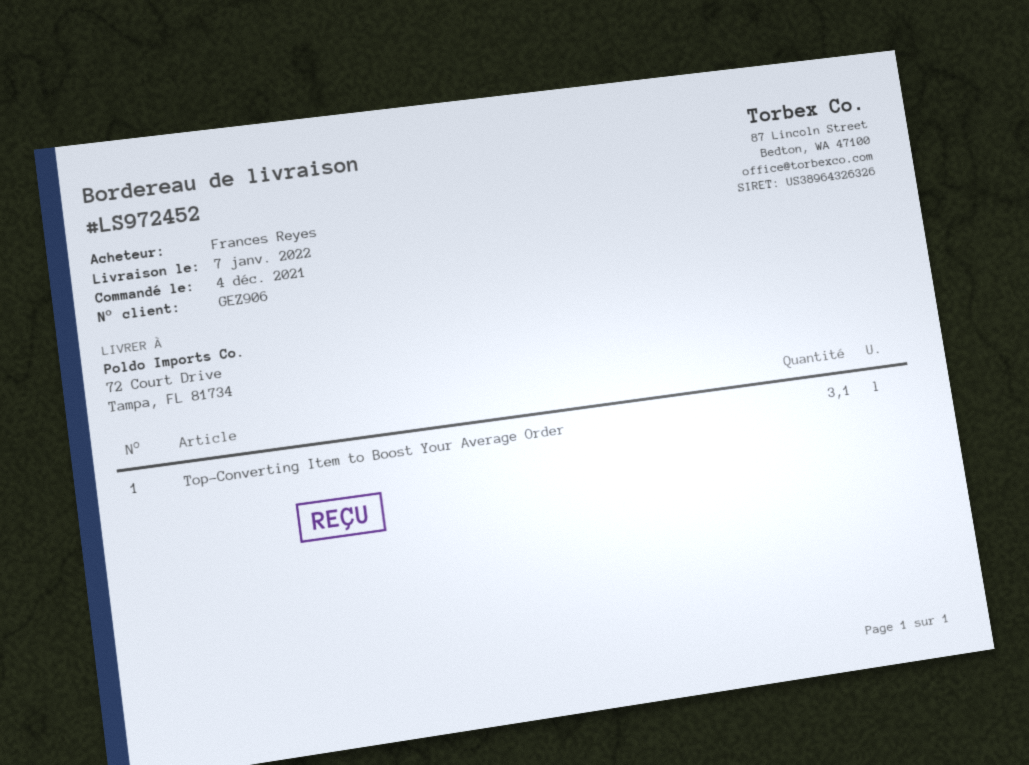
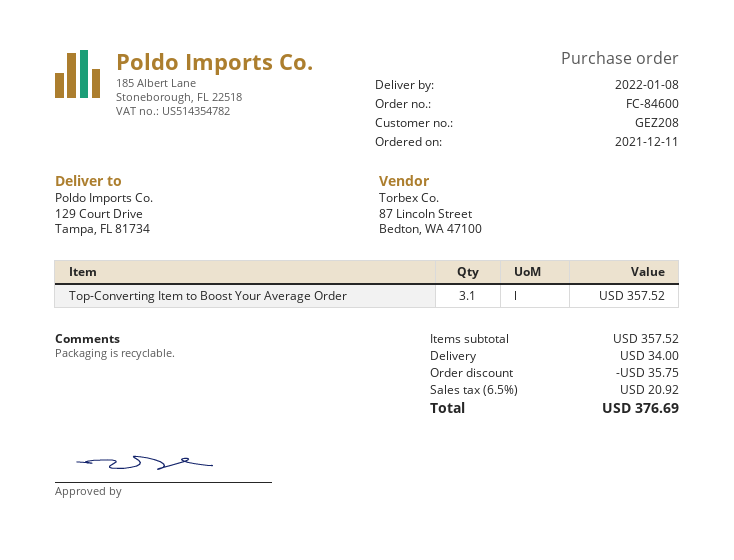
order date: 2021-12-04 -> 2021-12-11
delivery date: 2022-01-07 -> 2022-01-08
customer number: GEZ906 -> GEZ208
ship to: 72 Court Drive, Tampa, FL 81734 -> 129 Court Drive, Tampa, FL 81734

